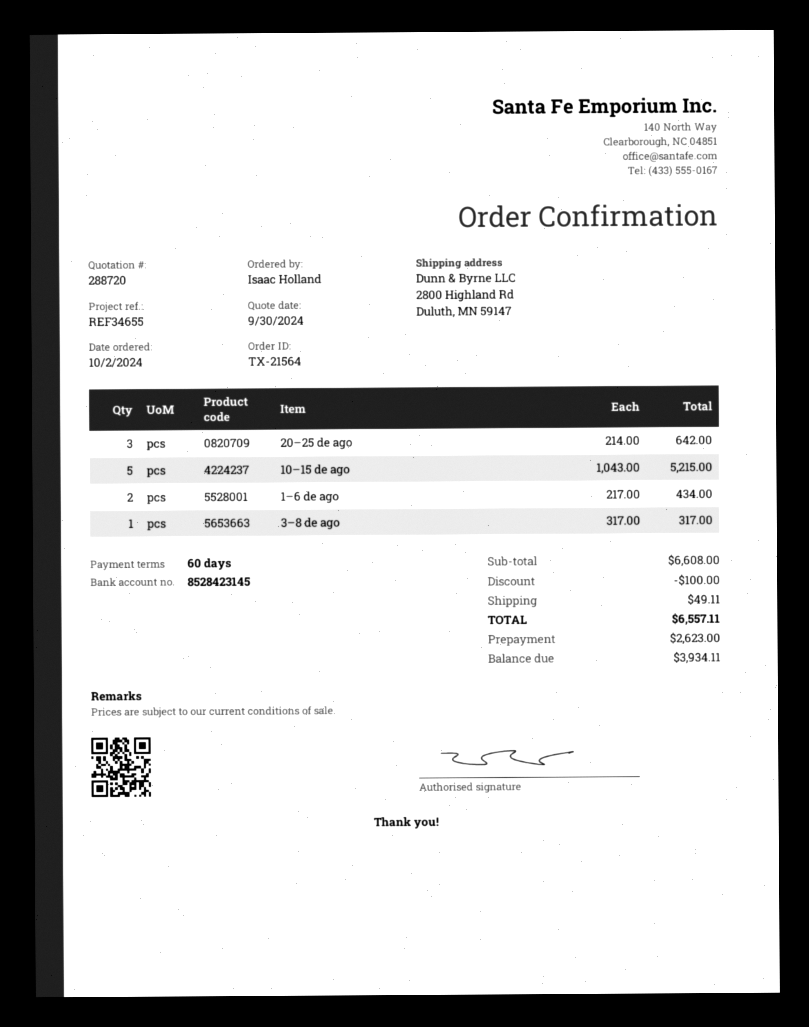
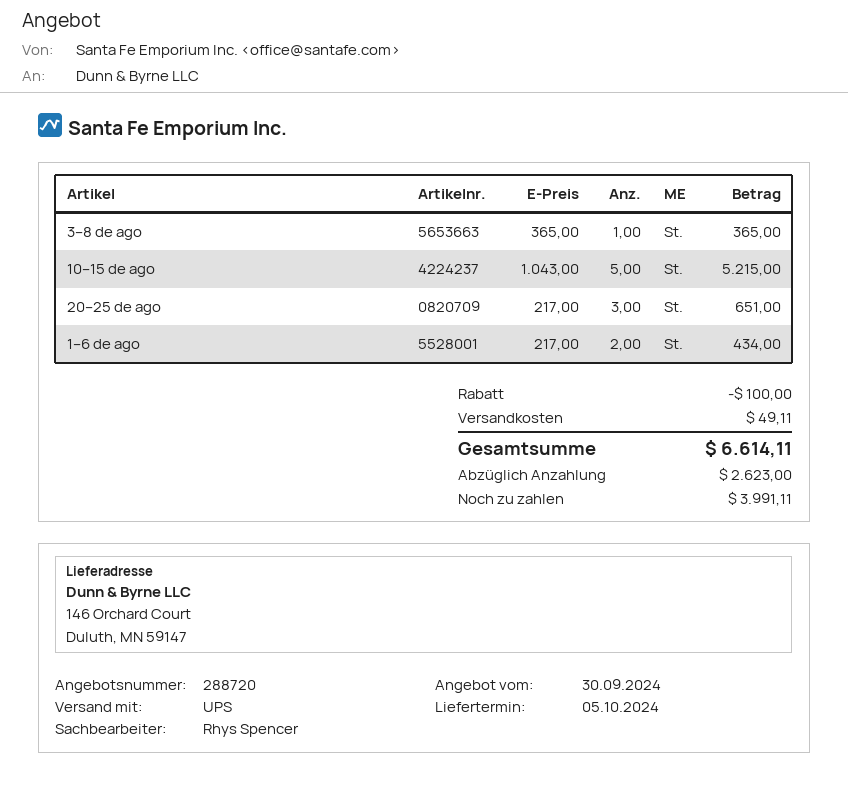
ship to: 2800 Highland Rd, Duluth, MN 59147 -> 146 Orchard Court, Duluth, MN 59147
20–25 de ago: 3 x 214.00 = 642.00 -> 3 x 217.00 = 651.00
3–8 de ago: 1 x 317.00 = 317.00 -> 1 x 365.00 = 365.00
total: 6557.11 -> 6614.11
balance: 3934.11 -> 3991.11

